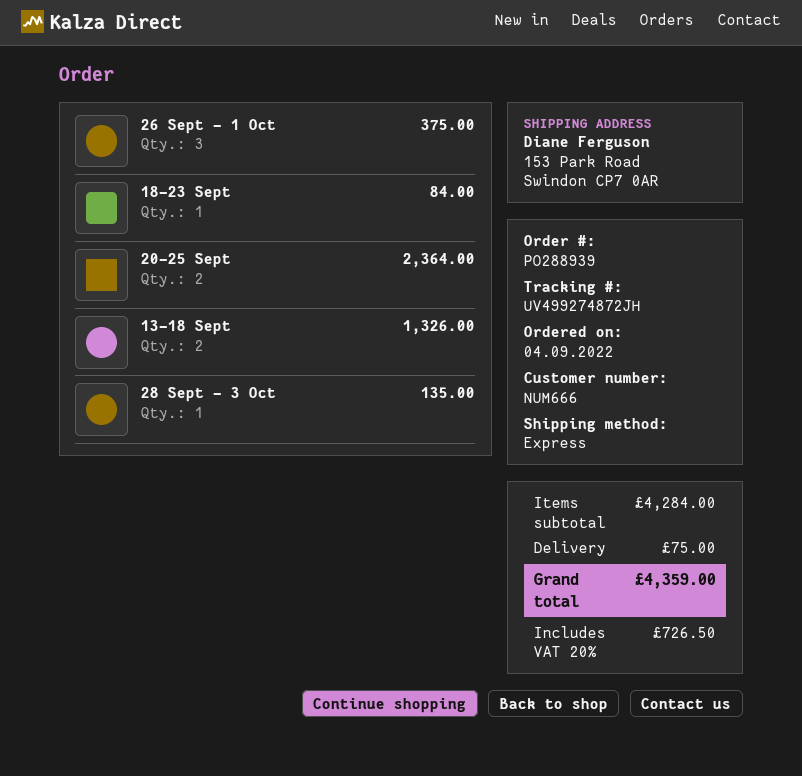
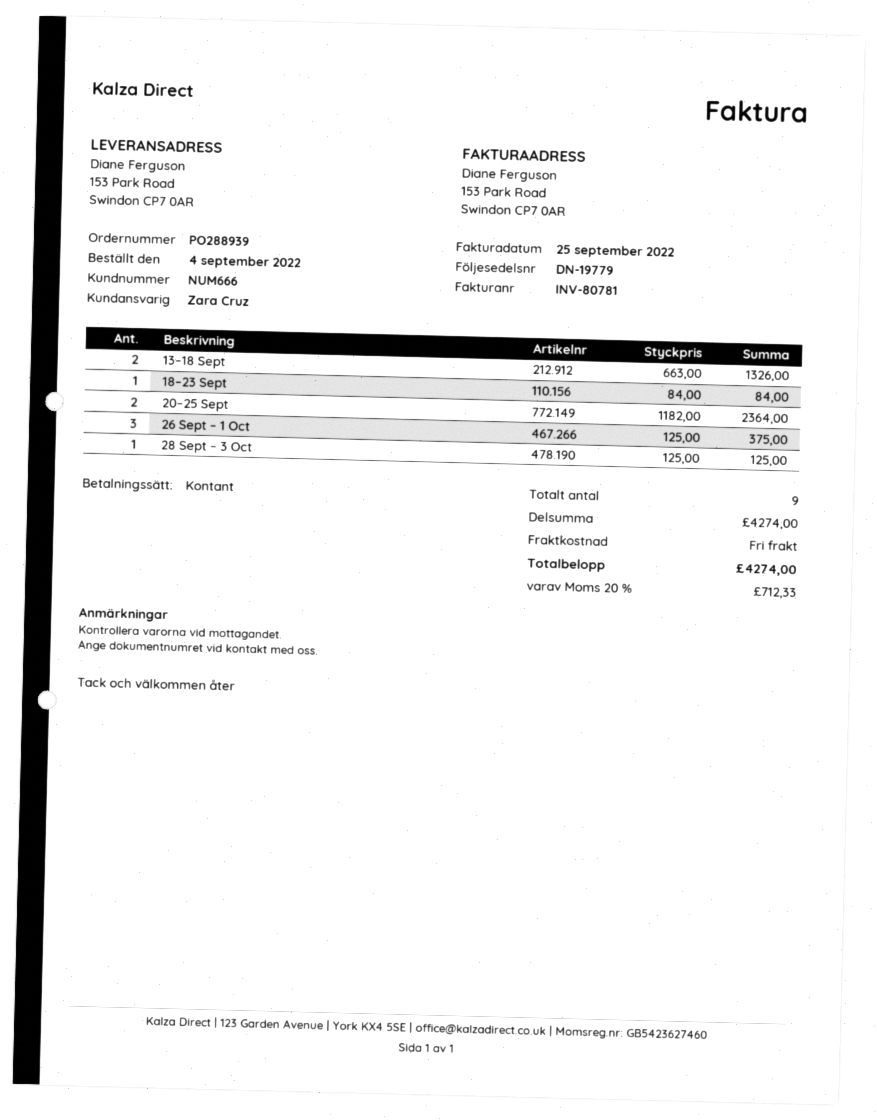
28 Sept – 3 Oct: 1 for 135.00 -> 1 for 125.00
subtotal: 4284.00 -> 4274.00
shipping: 75.00 -> 0.00
tax: 20% = 726.50 -> 20% = 712.33
total: 4359.00 -> 4274.00

